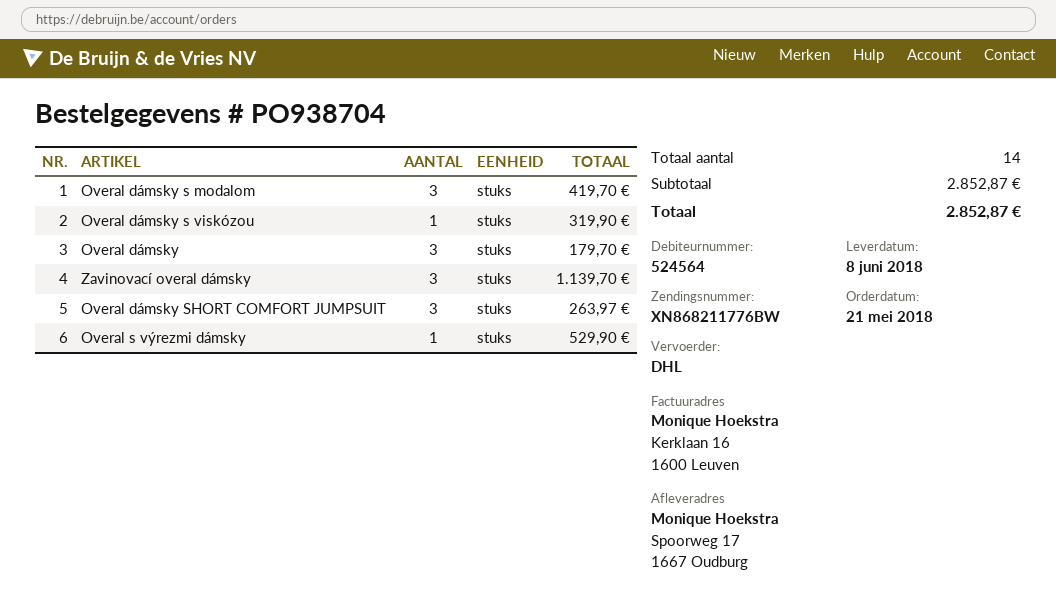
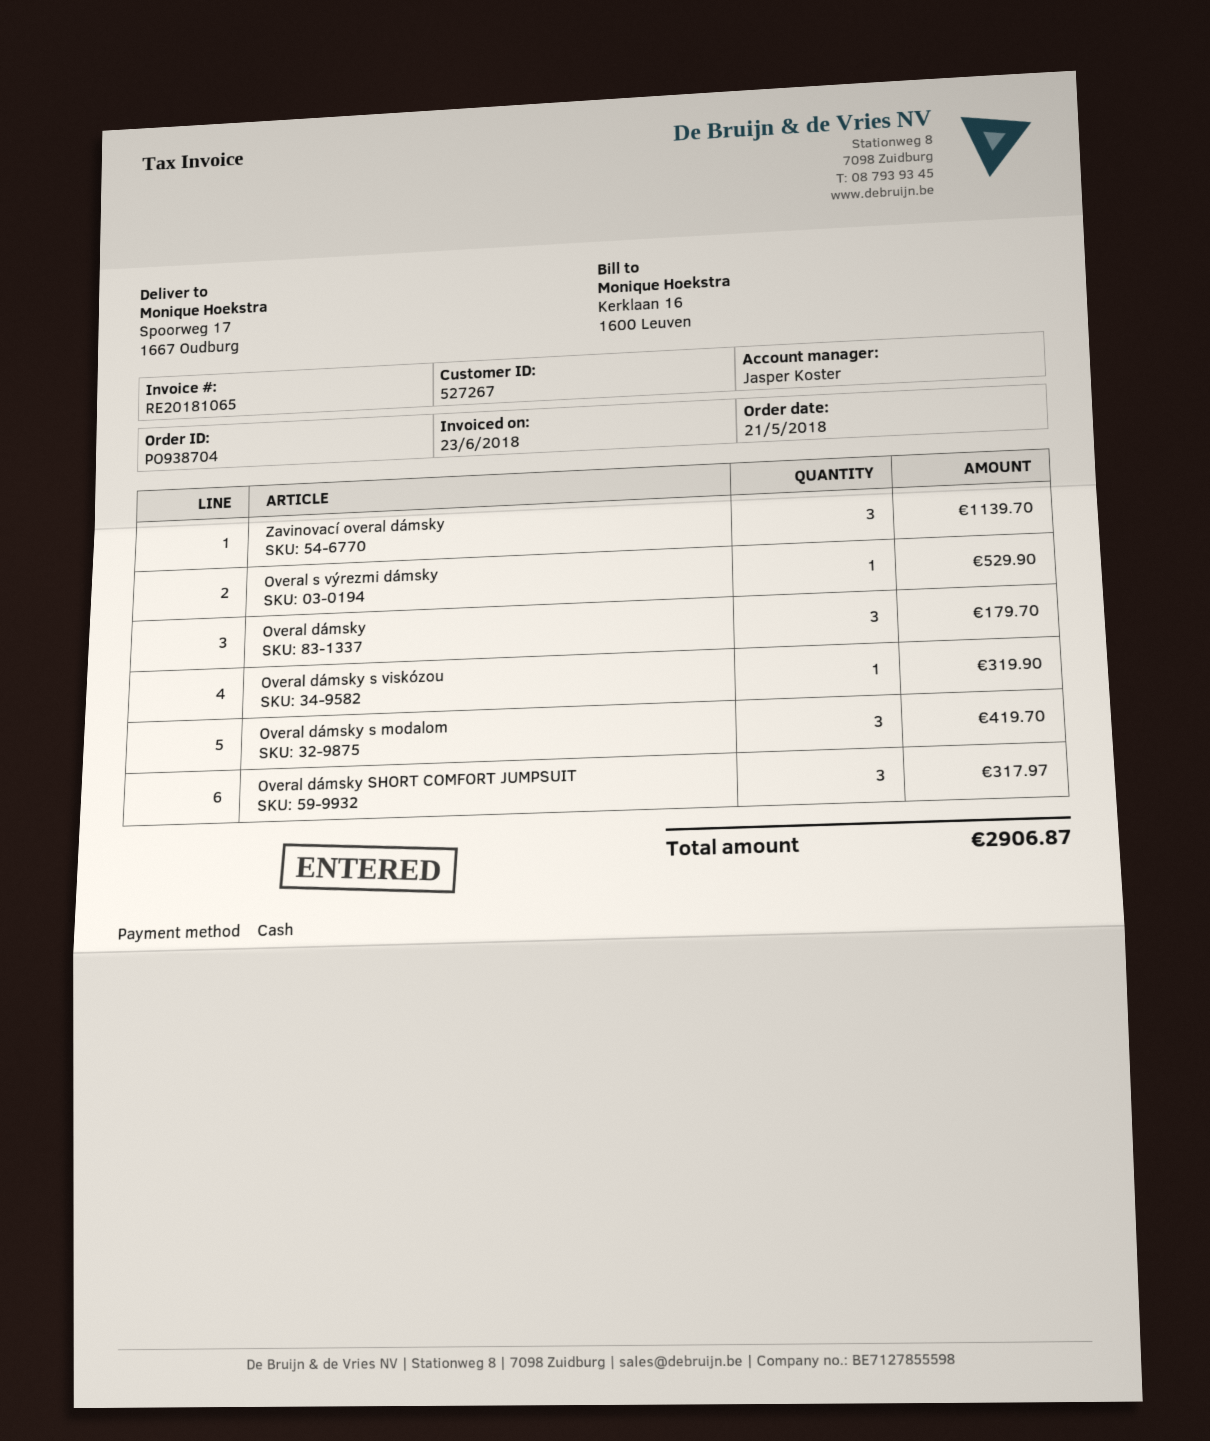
customer number: 524564 -> 527267
Overal dámsky SHORT COMFORT JUMPSUIT: 3 for 263.97 -> 3 for 317.97
total: 2852.87 -> 2906.87

